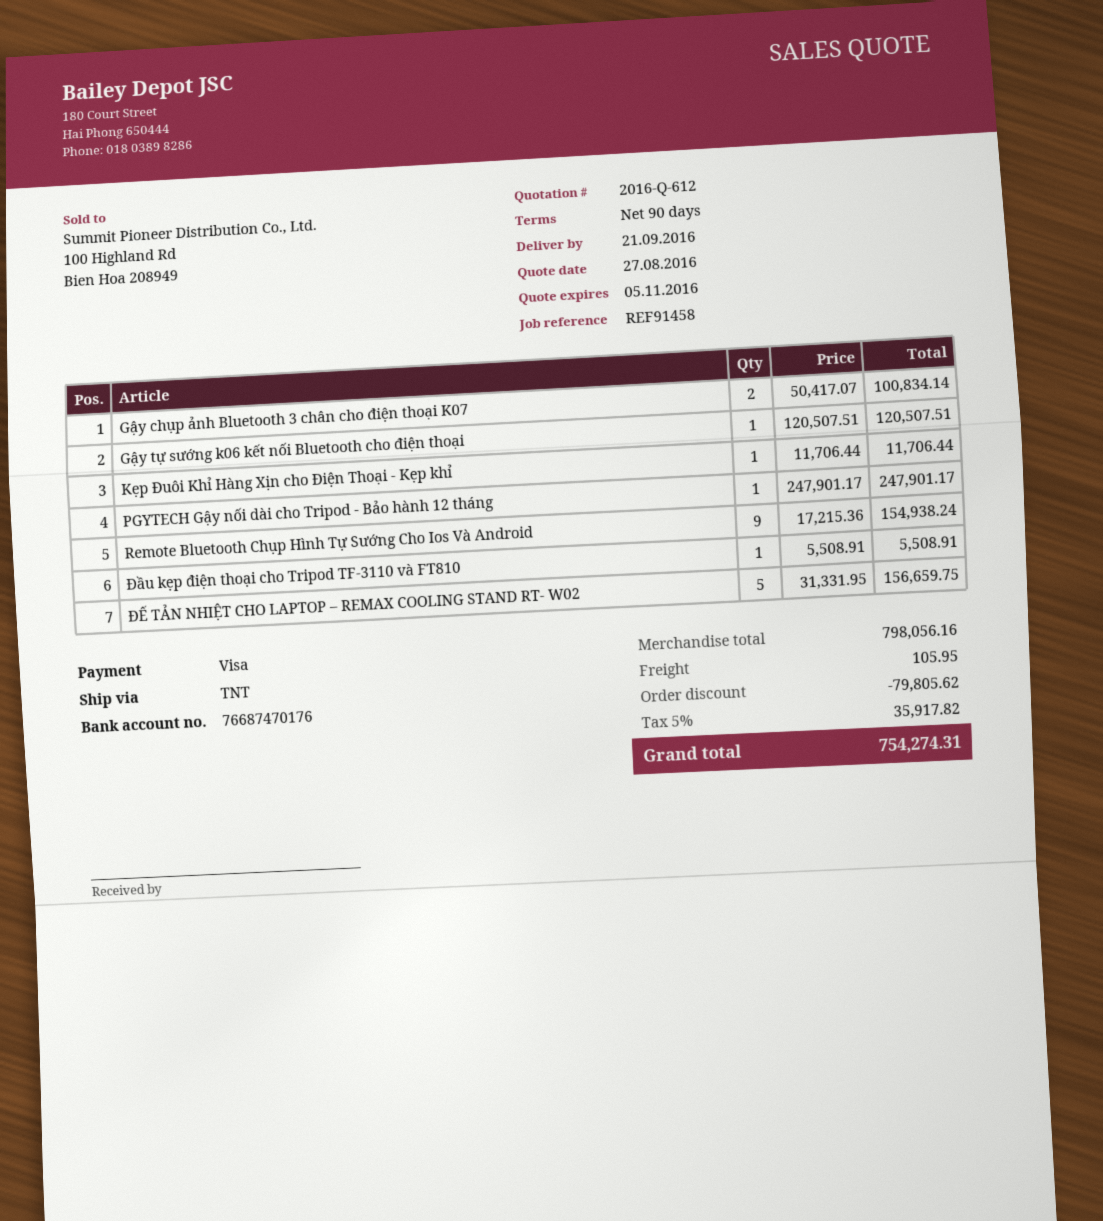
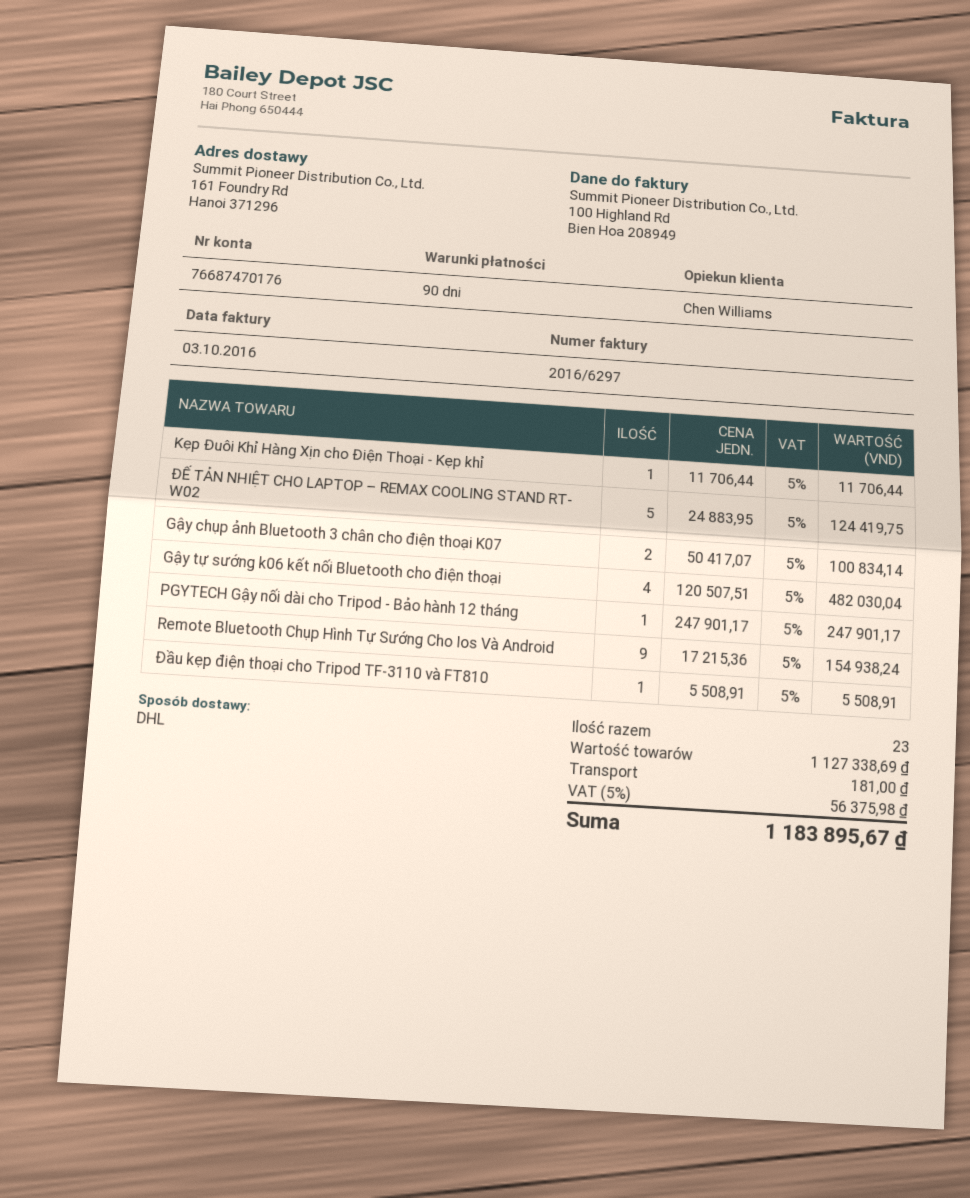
shipping method: TNT -> DHL
Gậy tự sướng k06 kết nối Bluetooth cho điện thoại: 1 x 120507.51 = 120507.51 -> 4 x 120507.51 = 482030.04
ĐẾ TẢN NHIỆT CHO LAPTOP – REMAX COOLING STAND RT- W02: 5 x 31331.95 = 156659.75 -> 5 x 24883.95 = 124419.75
subtotal: 798056.16 -> 1127338.69
discount: 79805.62 -> none
shipping: 105.95 -> 181.00
tax: 5% = 35917.82 -> 5% = 56375.98
total: 754274.31 -> 1183895.67

